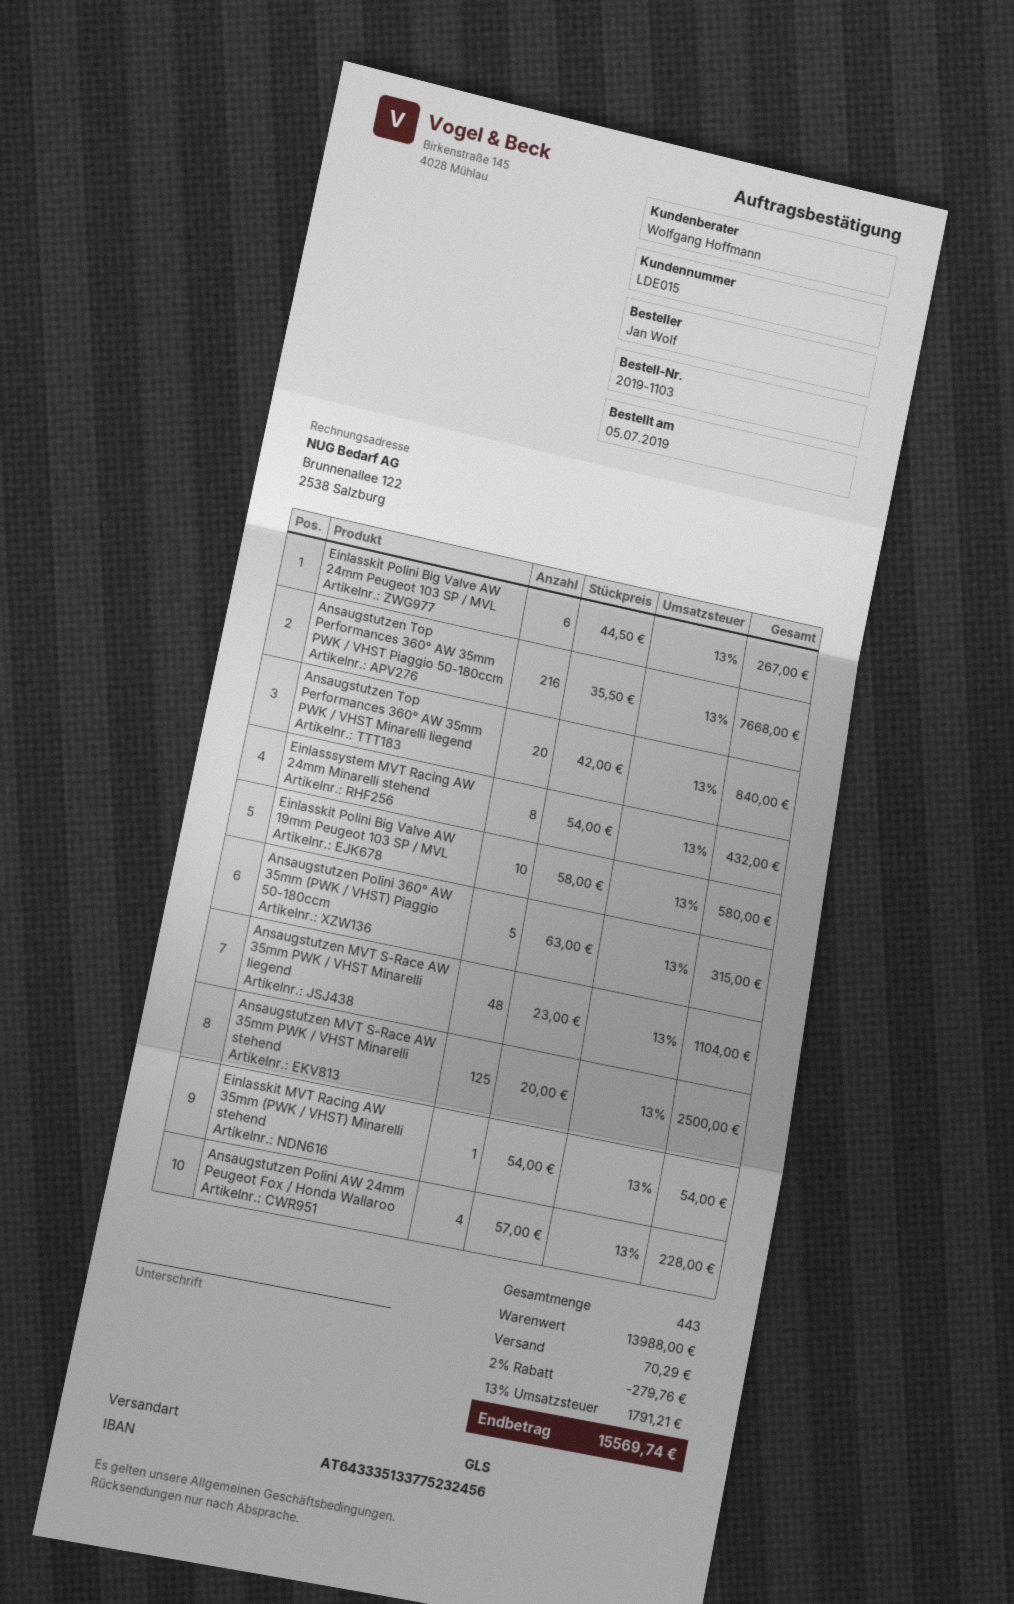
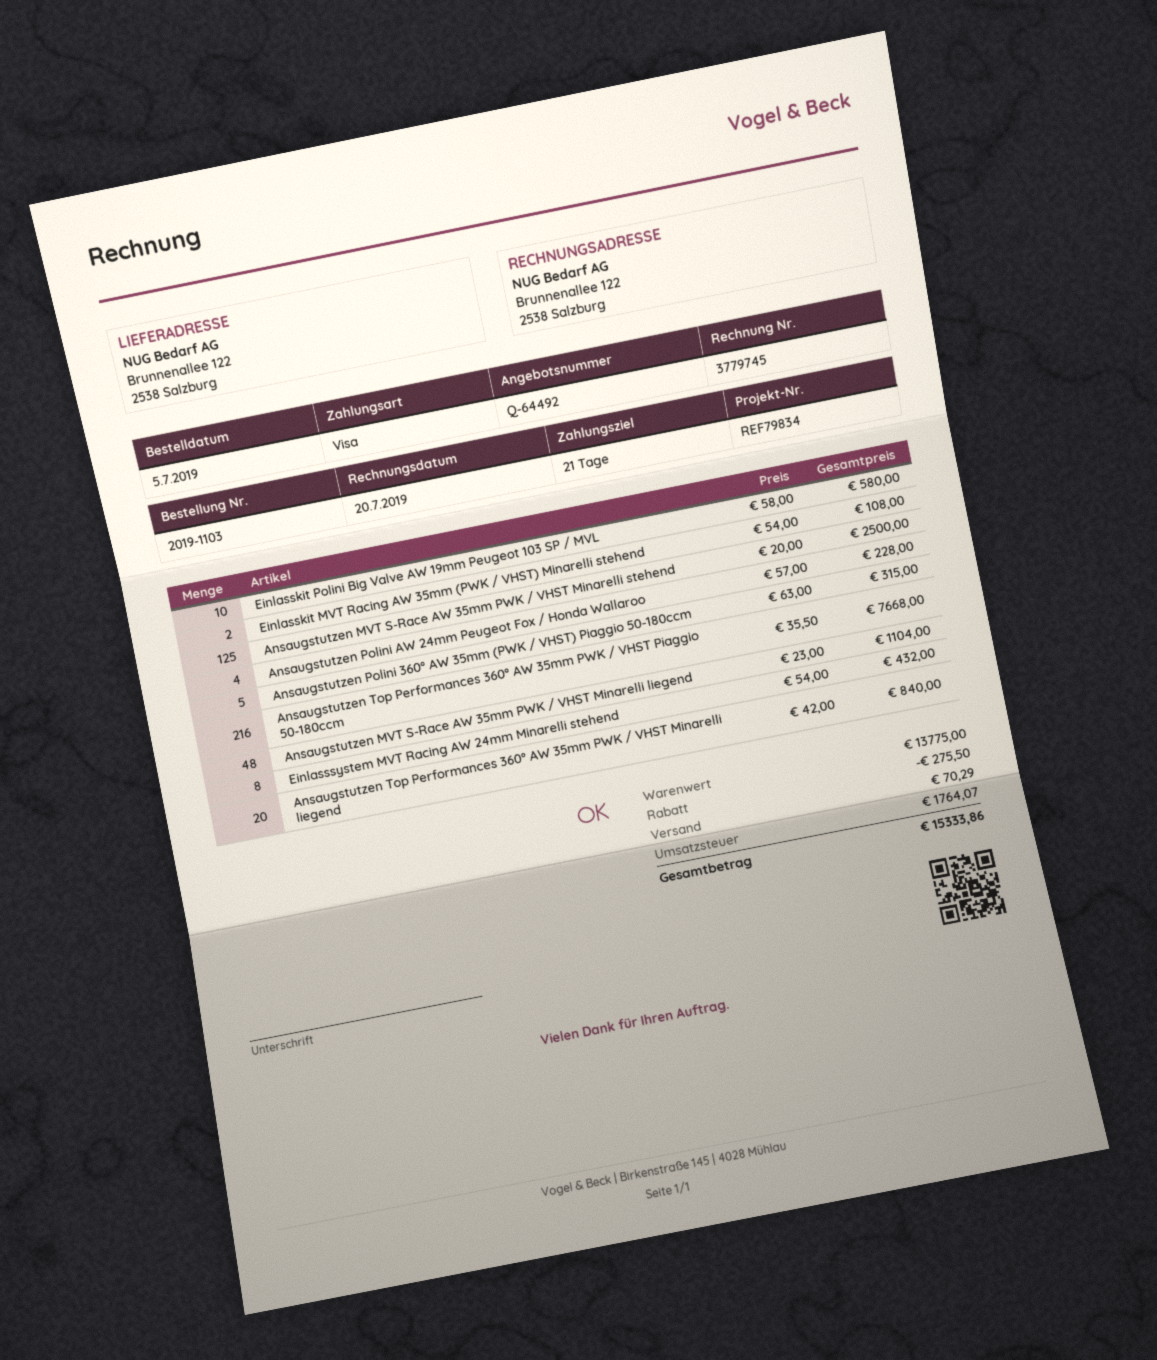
Einlasskit Polini Big Valve AW 24mm Peugeot 103 SP / MVL: 6 x 44.50 = 267.00 -> none
Einlasskit MVT Racing AW 35mm (PWK / VHST) Minarelli stehend: 1 x 54.00 = 54.00 -> 2 x 54.00 = 108.00
subtotal: 13988.00 -> 13775.00
discount: 279.76 -> 275.50
tax: 1791.21 -> 1764.07
total: 15569.74 -> 15333.86

